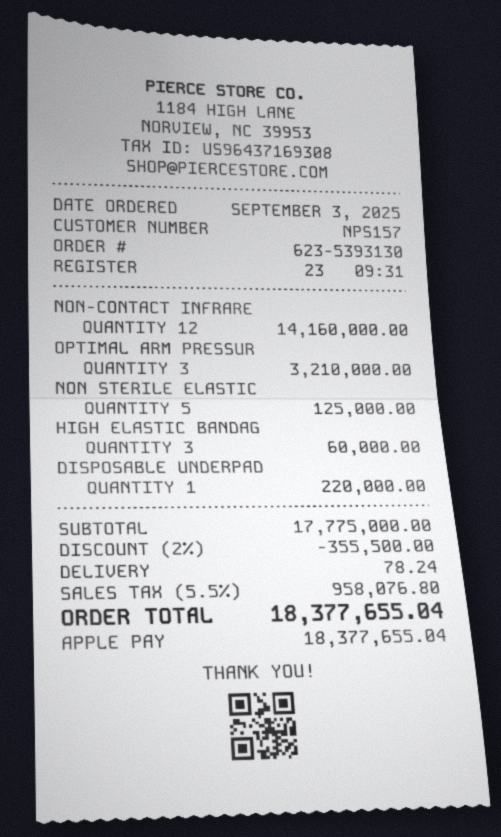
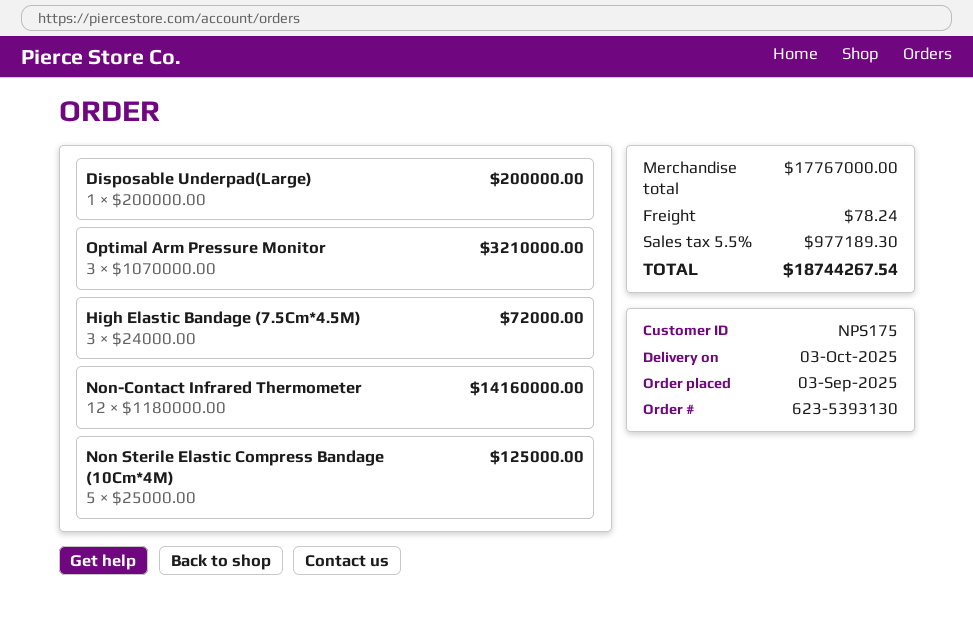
customer number: NPS157 -> NPS175
HIGH ELASTIC BANDAG: 3 for 60000.00 -> 3 for 72000.00
DISPOSABLE UNDERPAD: 1 for 220000.00 -> 1 for 200000.00
subtotal: 17775000.00 -> 17767000.00
discount: 2% = 355500.00 -> none
tax: 5.5% = 958076.80 -> 5.5% = 977189.30
total: 18377655.04 -> 18744267.54

